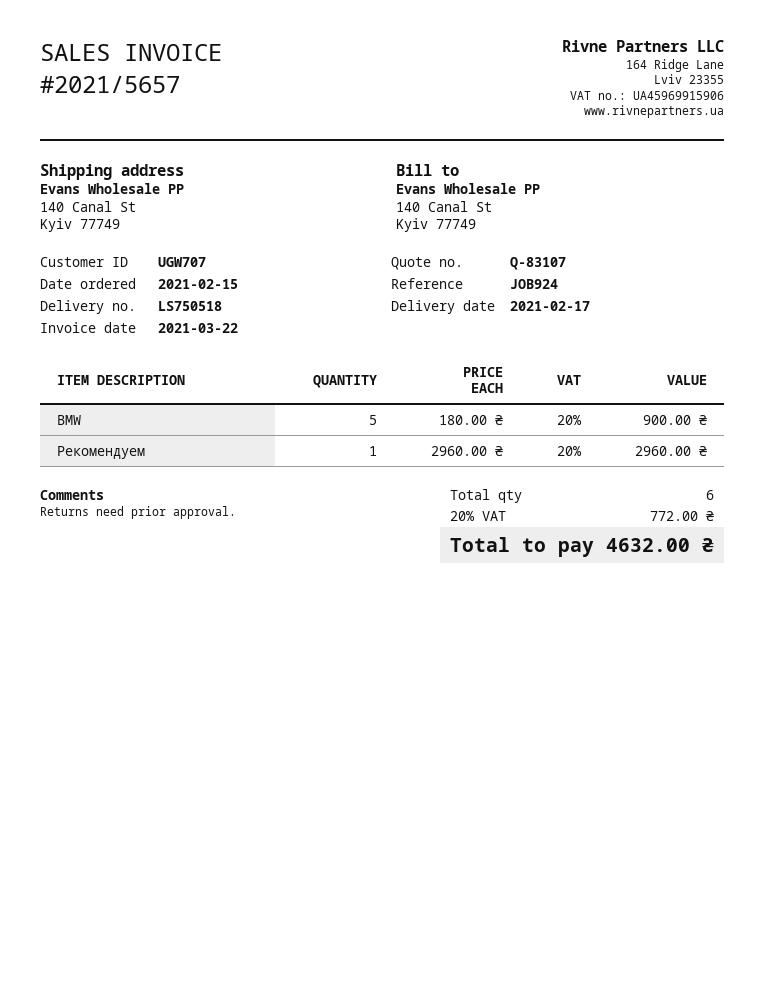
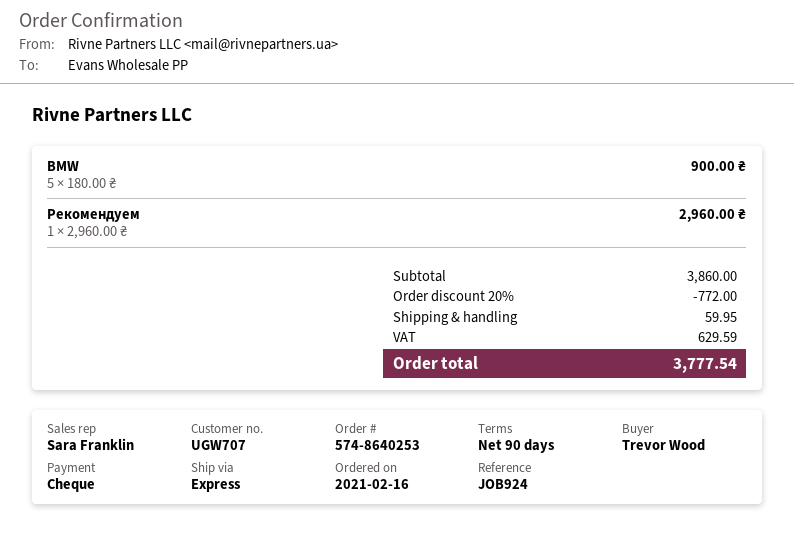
order date: 2021-02-15 -> 2021-02-16
discount: none -> 20% = 772.00
shipping: none -> 59.95
tax: 772.00 -> 629.59
total: 4632.00 -> 3777.54

